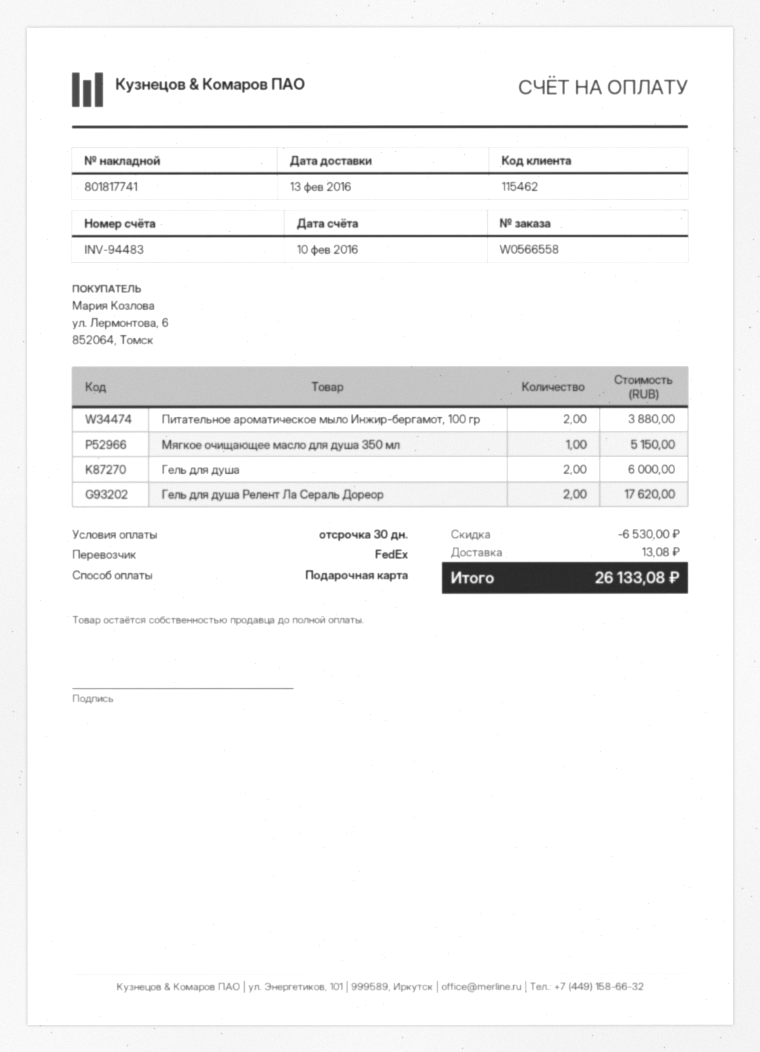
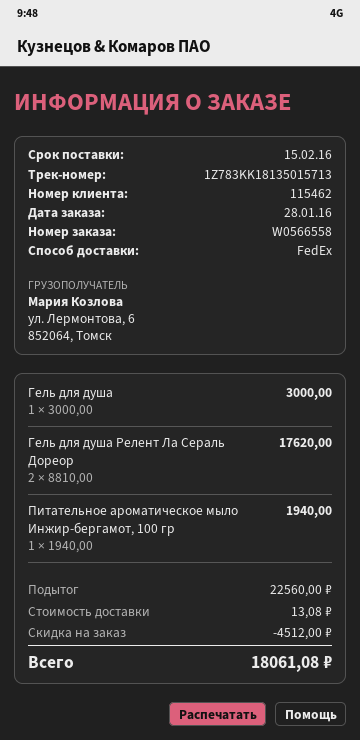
delivery date: 2016-02-13 -> 2016-02-15
Питательное ароматическое мыло Инжир-бергамот, 100 гр: 2 for 3880.00 -> 1 for 1940.00
Мягкое очищающее масло для душа 350 мл: 1 for 5150.00 -> none
Гель для душа: 2 for 6000.00 -> 1 for 3000.00
discount: 6530.00 -> 4512.00
total: 26133.08 -> 18061.08

